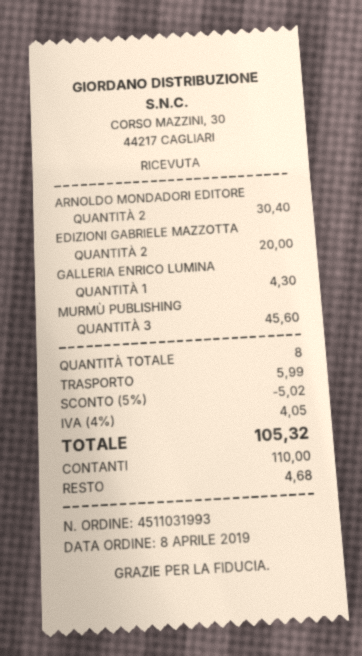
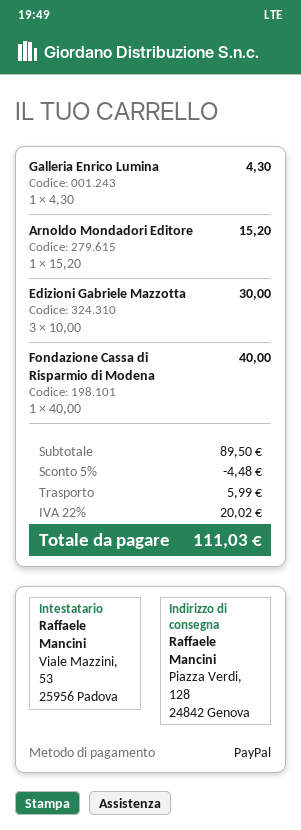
payment method: cash -> PayPal
ARNOLDO MONDADORI EDITORE: 2 for 30.40 -> 1 for 15.20
EDIZIONI GABRIELE MAZZOTTA: 2 for 20.00 -> 3 for 30.00
MURMÙ PUBLISHING: 3 for 45.60 -> none
Fondazione Cassa di Risparmio di Modena: none -> 1 for 40.00
discount: 5% = 5.02 -> 5% = 4.48
tax: 4% = 4.05 -> 22% = 20.02
total: 105.32 -> 111.03

